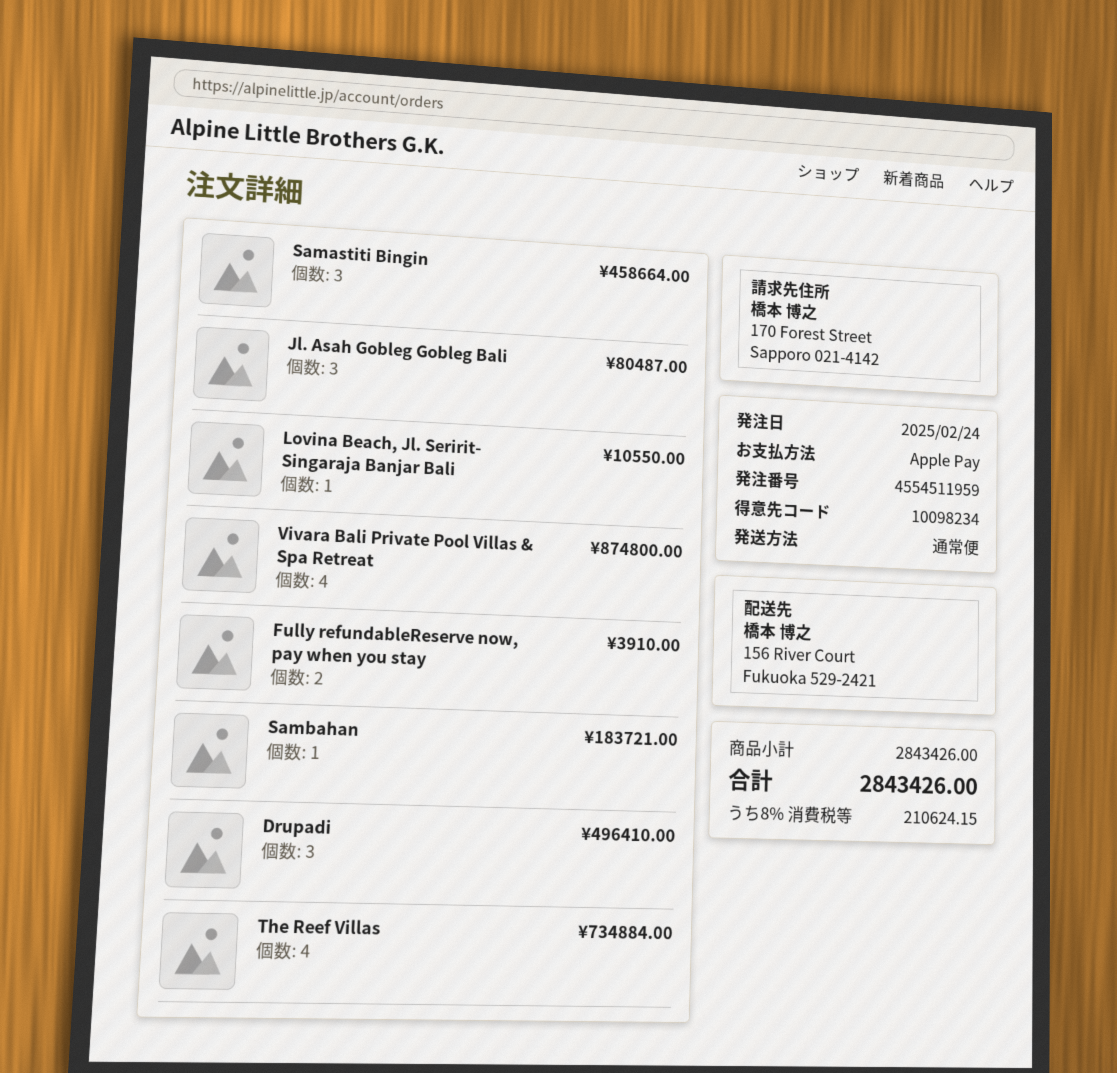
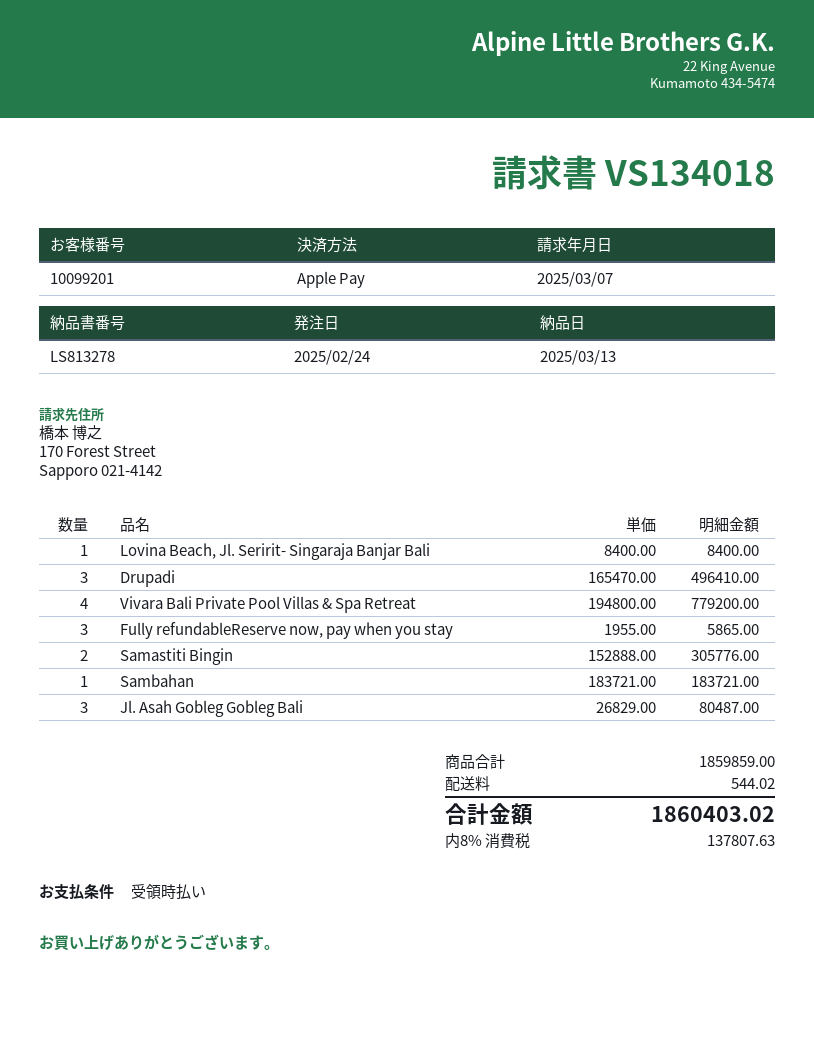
customer number: 10098234 -> 10099201
Samastiti Bingin: 3 for 458664.00 -> 2 for 305776.00
Lovina Beach, Jl. Seririt- Singaraja Banjar Bali: 1 for 10550.00 -> 1 for 8400.00
Vivara Bali Private Pool Villas & Spa Retreat: 4 for 874800.00 -> 4 for 779200.00
Fully refundableReserve now, pay when you stay: 2 for 3910.00 -> 3 for 5865.00
The Reef Villas: 4 for 734884.00 -> none
subtotal: 2843426.00 -> 1859859.00
shipping: none -> 544.02
tax: 8% = 210624.15 -> 8% = 137807.63
total: 2843426.00 -> 1860403.02

